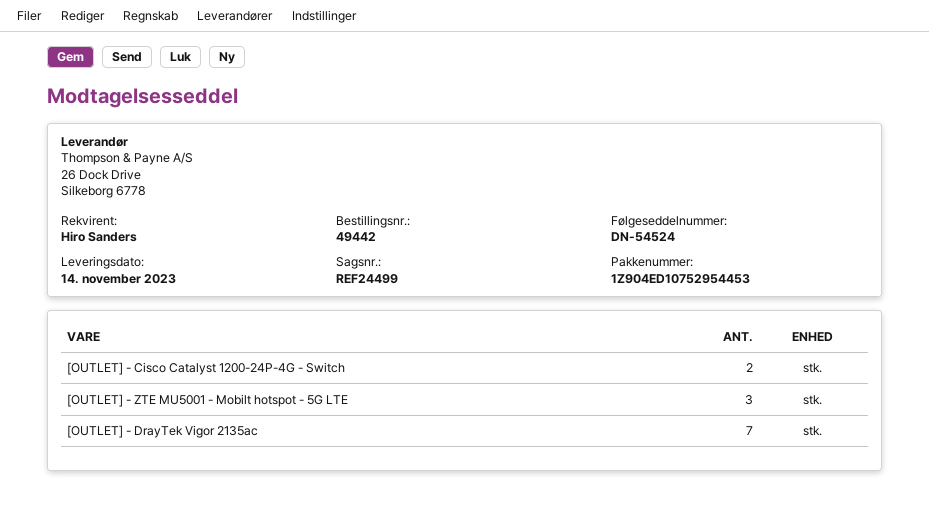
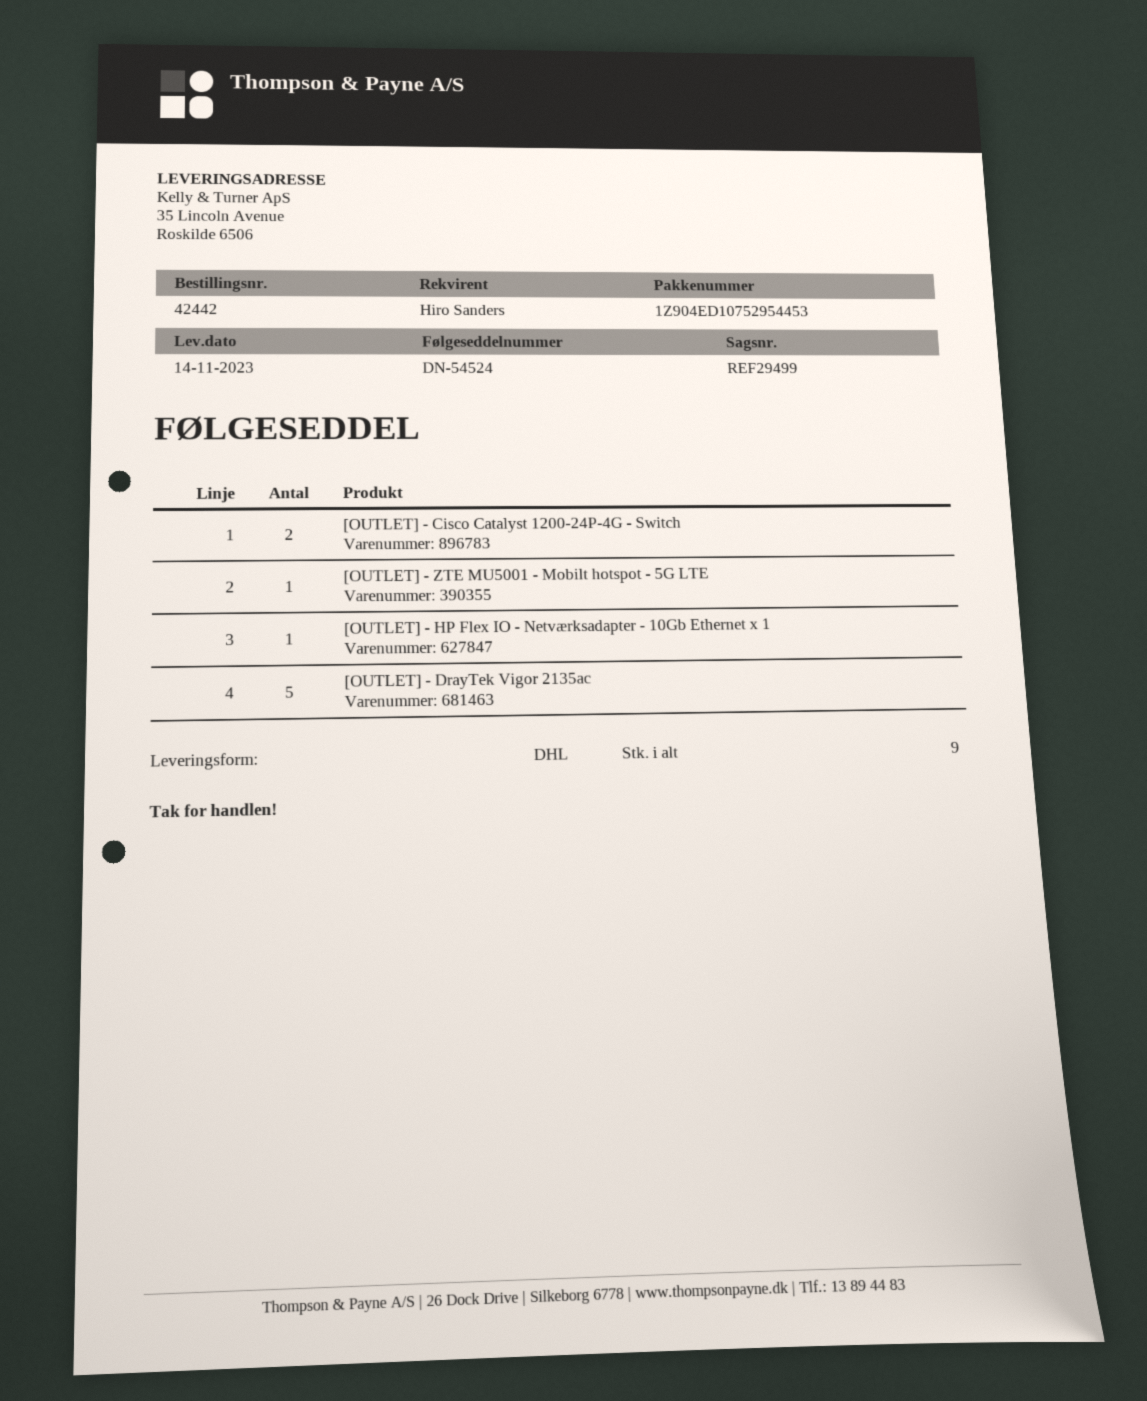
order number: 49442 -> 42442
reference: REF24499 -> REF29499
[OUTLET] - ZTE MU5001 - Mobilt hotspot - 5G LTE: 3 -> 1
[OUTLET] - DrayTek Vigor 2135ac: 7 -> 5
[OUTLET] - HP Flex IO - Netværksadapter - 10Gb Ethernet x 1: none -> 1

